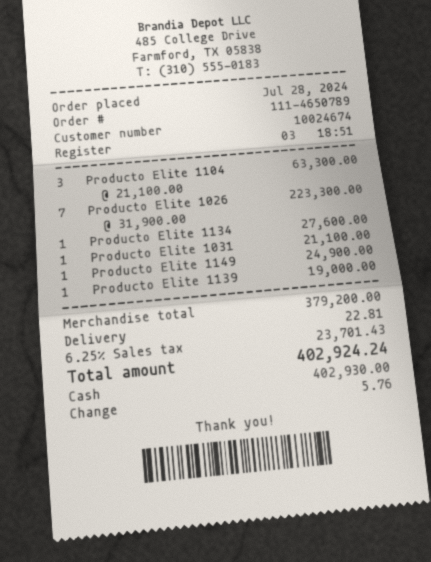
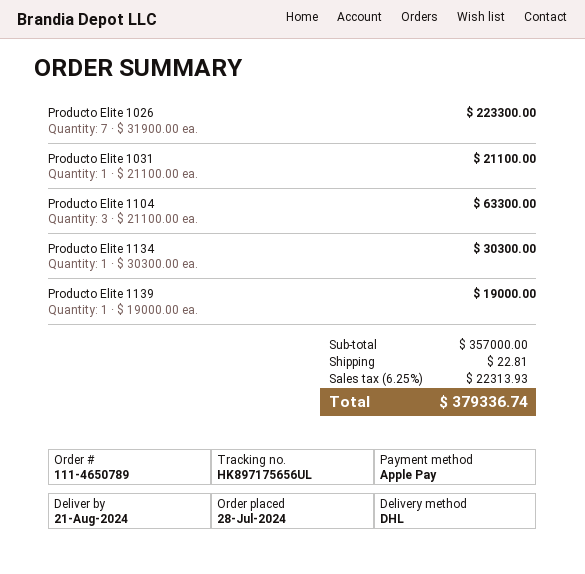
payment method: cash -> Apple Pay
Producto Elite 1134: 1 x 27600.00 = 27600.00 -> 1 x 30300.00 = 30300.00
Producto Elite 1149: 1 x 24900.00 = 24900.00 -> none
subtotal: 379200.00 -> 357000.00
tax: 6.25% = 23701.43 -> 6.25% = 22313.93
total: 402924.24 -> 379336.74

